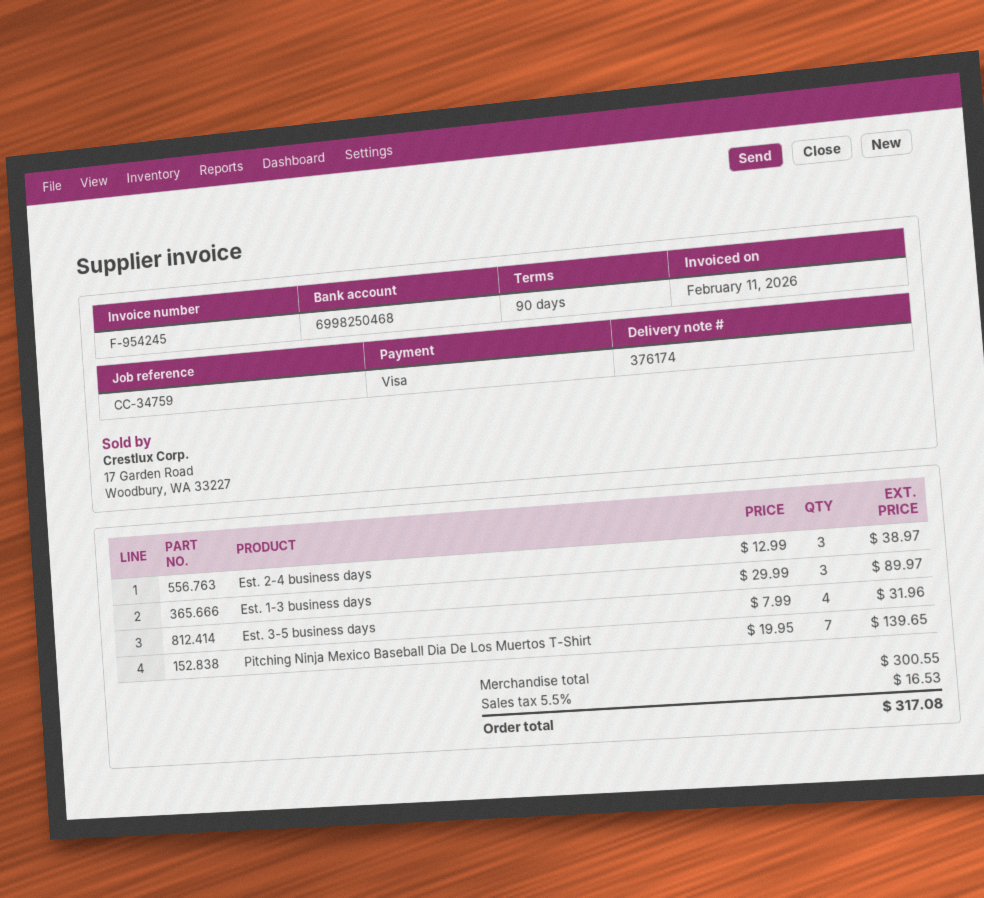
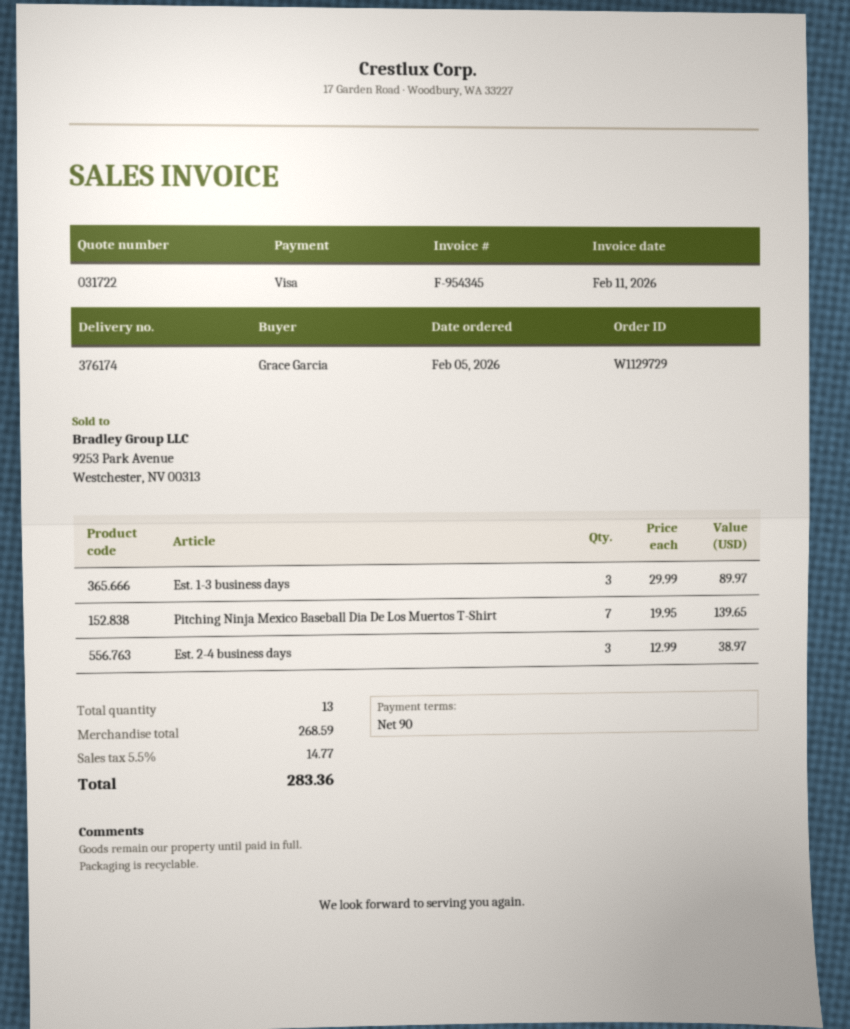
invoice number: F-954245 -> F-954345
Est. 3-5 business days: 4 x 7.99 = 31.96 -> none
subtotal: 300.55 -> 268.59
tax: 5.5% = 16.53 -> 5.5% = 14.77
total: 317.08 -> 283.36

